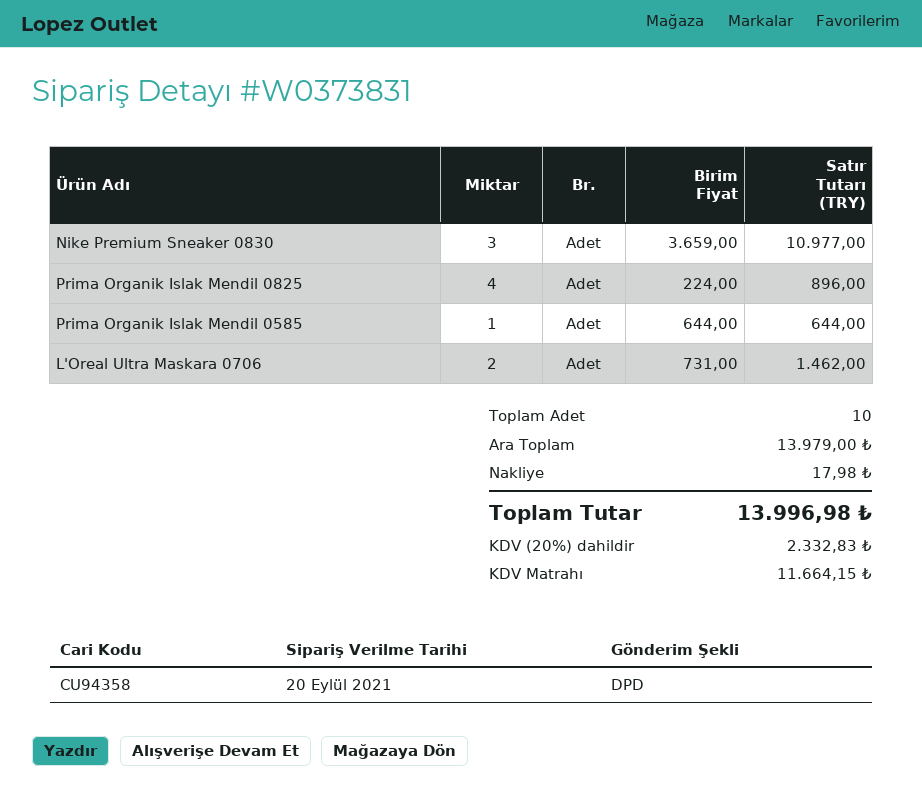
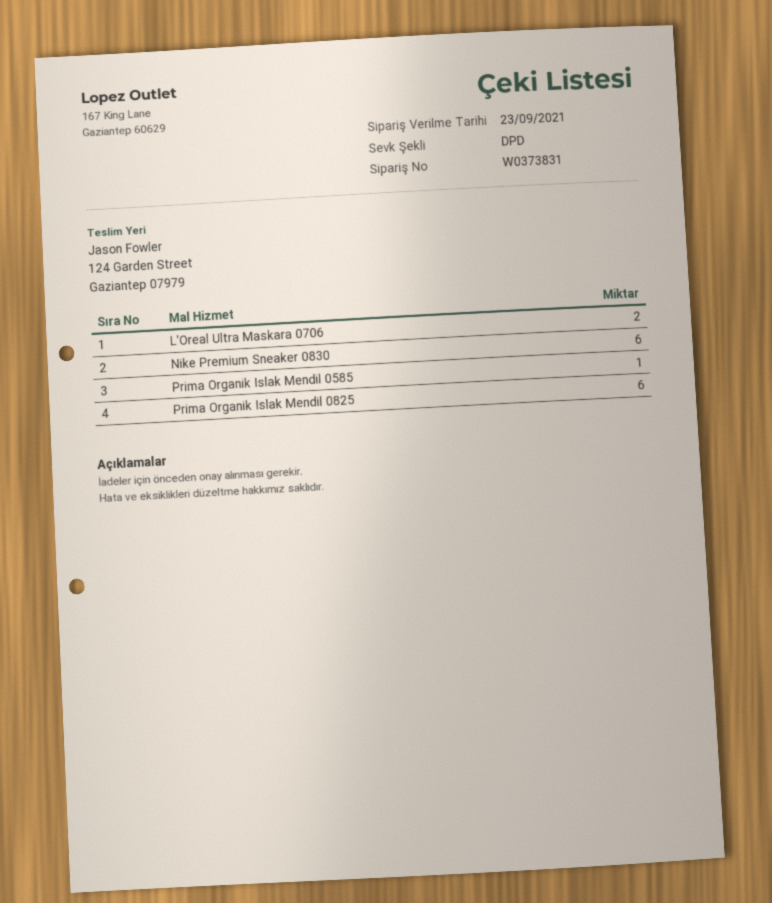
order date: 2021-09-20 -> 2021-09-23
Nike Premium Sneaker 0830: 3 -> 6
Prima Organik Islak Mendil 0825: 4 -> 6

